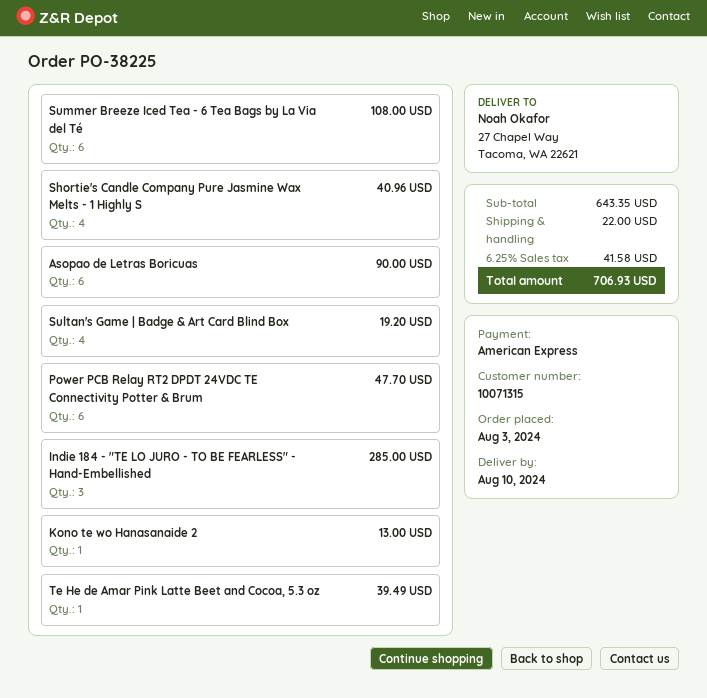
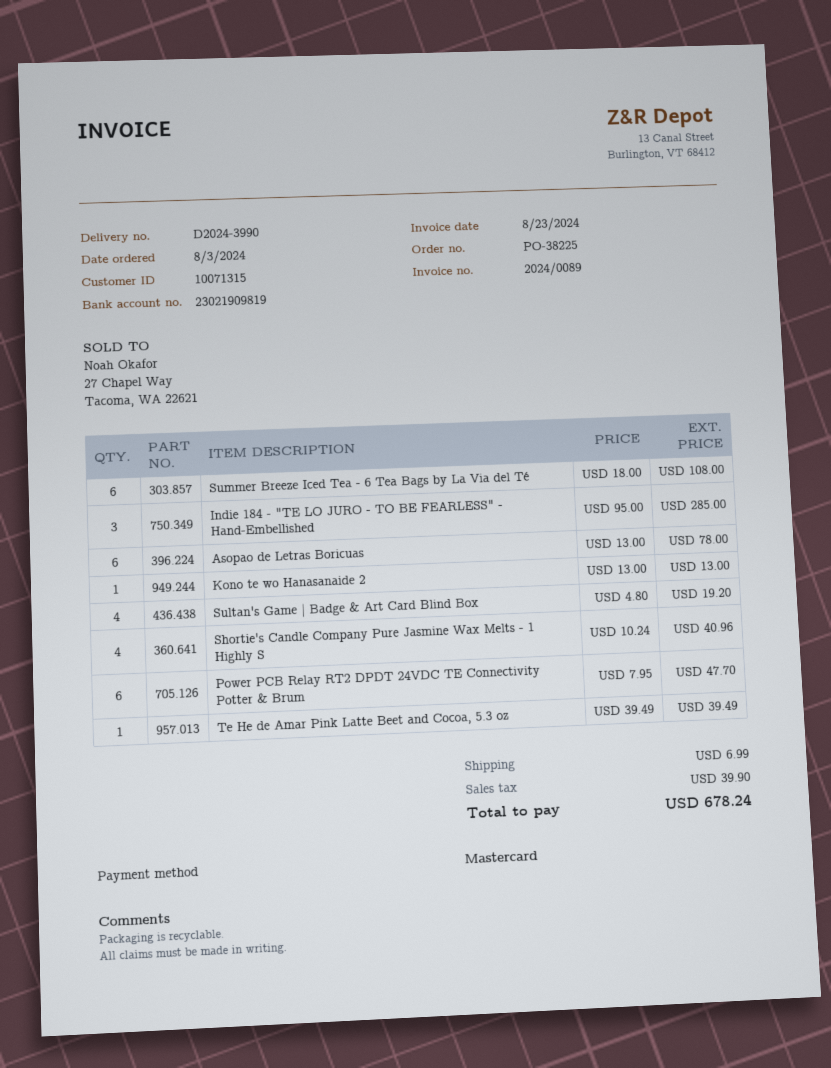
payment method: American Express -> Mastercard
Asopao de Letras Boricuas: 6 for 90.00 -> 6 for 78.00
shipping: 22.00 -> 6.99
tax: 41.58 -> 39.90
total: 706.93 -> 678.24

